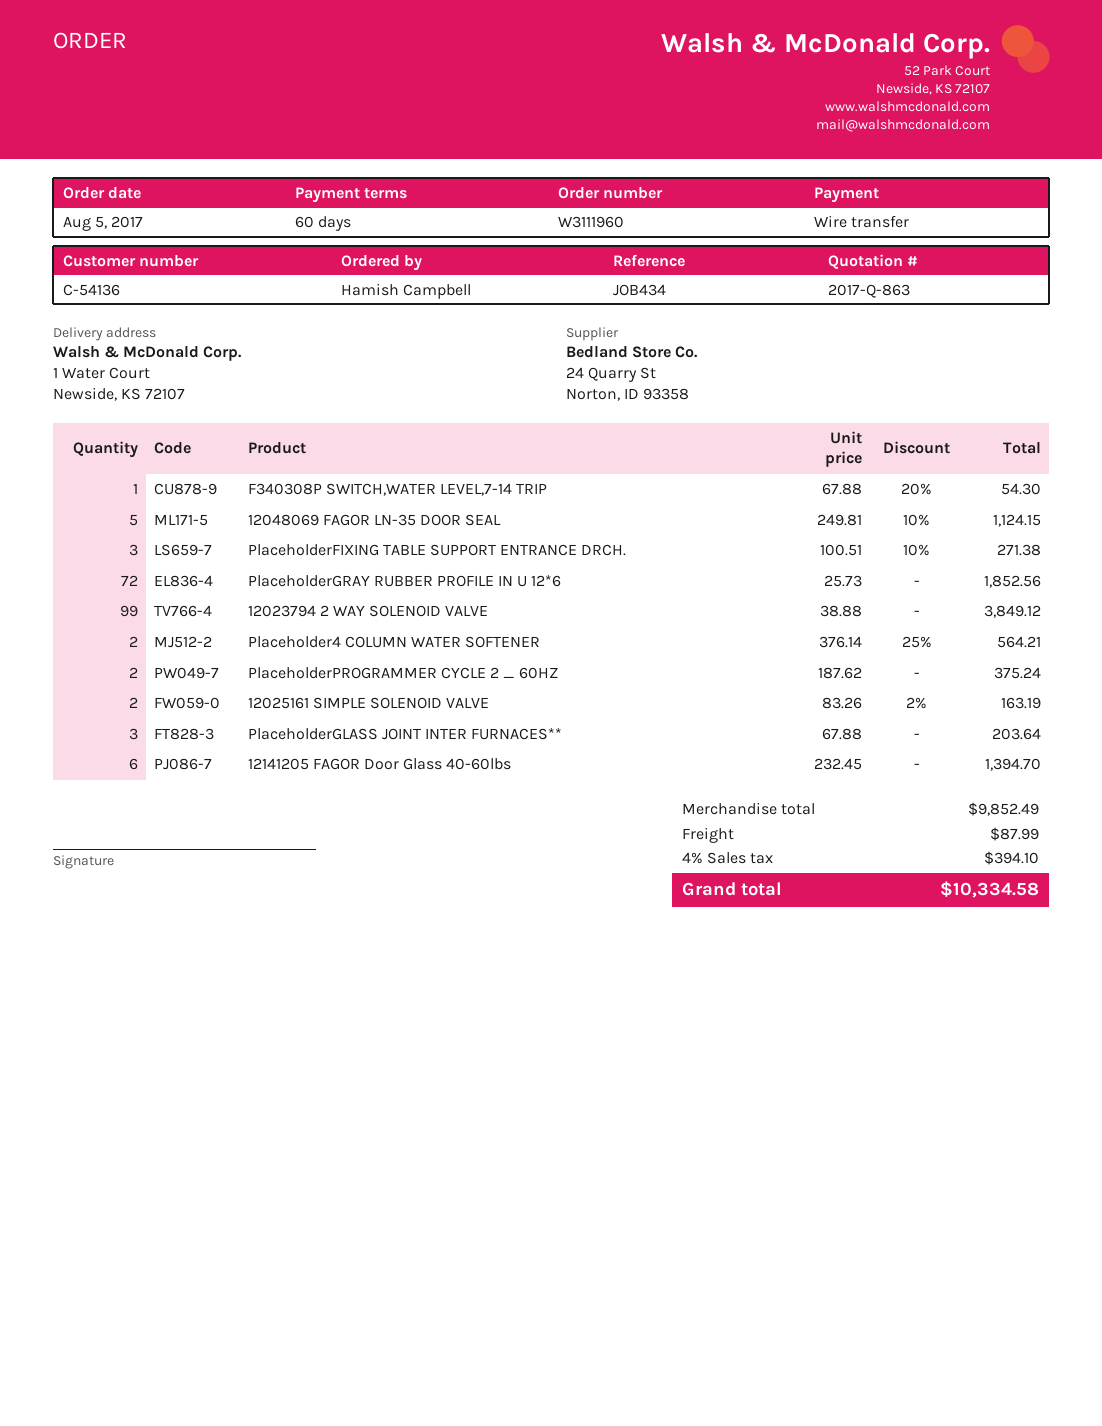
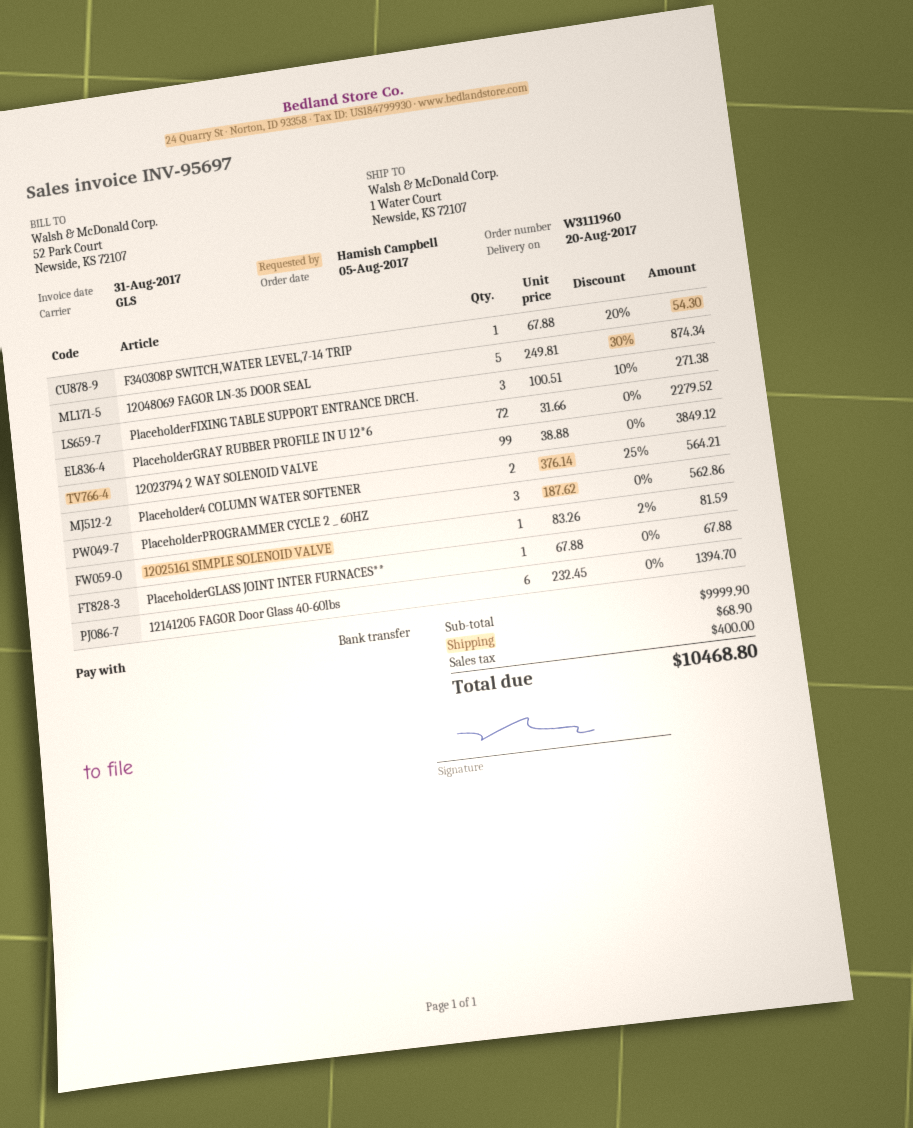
12048069 FAGOR LN-35 DOOR SEAL: 5 x 249.81 - 10% = 1124.15 -> 5 x 249.81 - 30% = 874.34
PlaceholderGRAY RUBBER PROFILE IN U 12*6: 72 x 25.73 = 1852.56 -> 72 x 31.66 = 2279.52
PlaceholderPROGRAMMER CYCLE 2 _ 60HZ: 2 x 187.62 = 375.24 -> 3 x 187.62 = 562.86
12025161 SIMPLE SOLENOID VALVE: 2 x 83.26 - 2% = 163.19 -> 1 x 83.26 - 2% = 81.59
PlaceholderGLASS JOINT INTER FURNACES**: 3 x 67.88 = 203.64 -> 1 x 67.88 = 67.88
subtotal: 9852.49 -> 9999.90
shipping: 87.99 -> 68.90
tax: 394.10 -> 400.00
total: 10334.58 -> 10468.80

